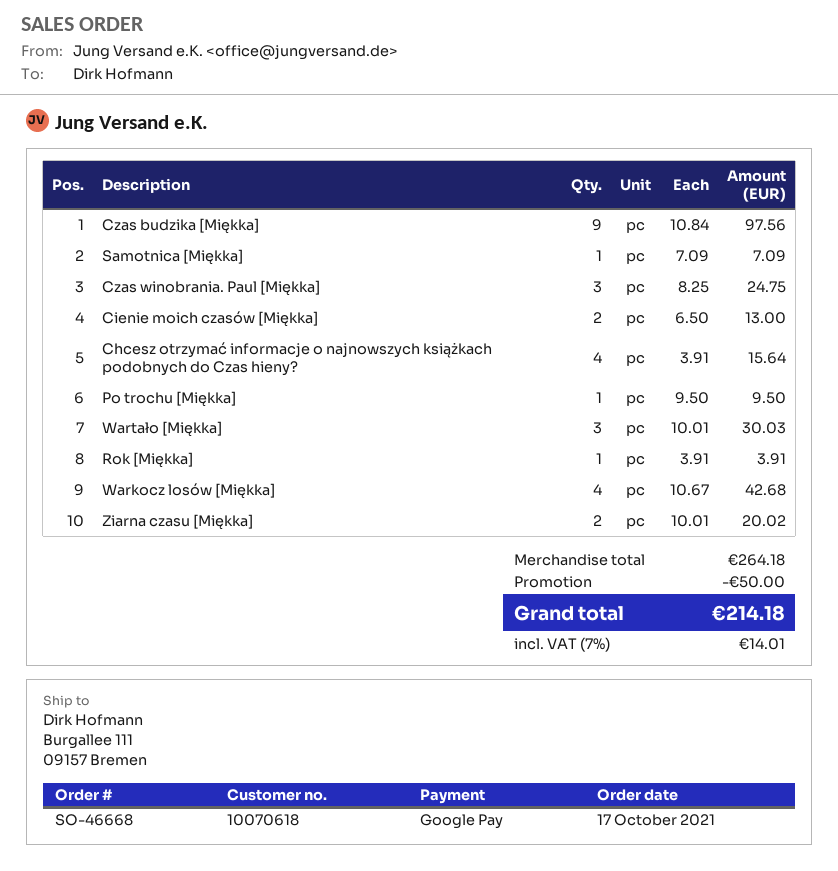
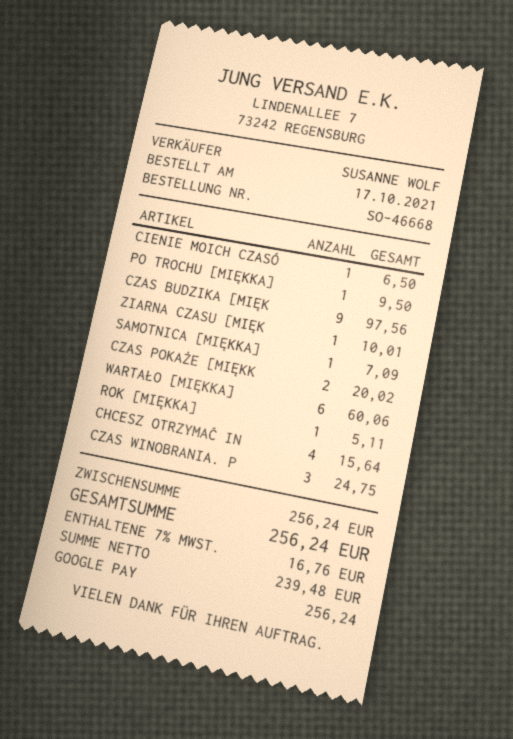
Cienie moich czasów [Miękka]: 2 for 13.00 -> 1 for 6.50
Wartało [Miękka]: 3 for 30.03 -> 6 for 60.06
Rok [Miękka]: 1 for 3.91 -> 1 for 5.11
Warkocz losów [Miękka]: 4 for 42.68 -> none
Ziarna czasu [Miękka]: 2 for 20.02 -> 1 for 10.01
CZAS POKAŻE [MIĘKK: none -> 2 for 20.02
subtotal: 264.18 -> 256.24
discount: 50.00 -> none
tax: 7% = 14.01 -> 7% = 16.76
total: 214.18 -> 256.24

